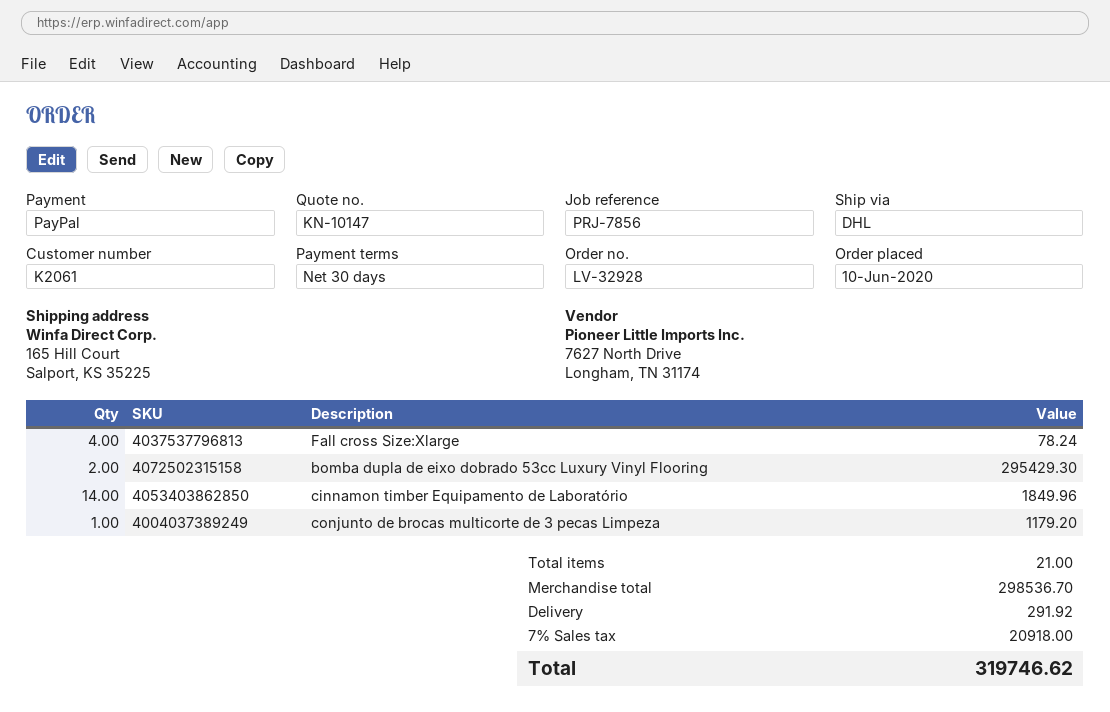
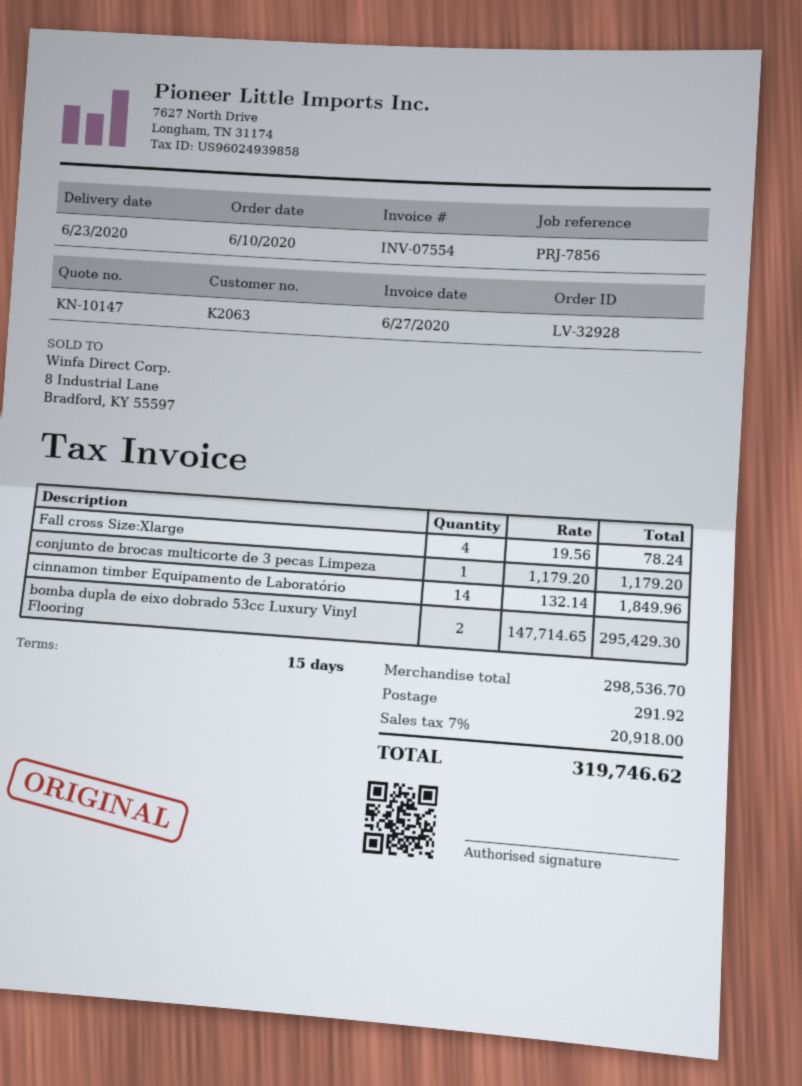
payment terms: 30 days -> 15 days
customer number: K2061 -> K2063

